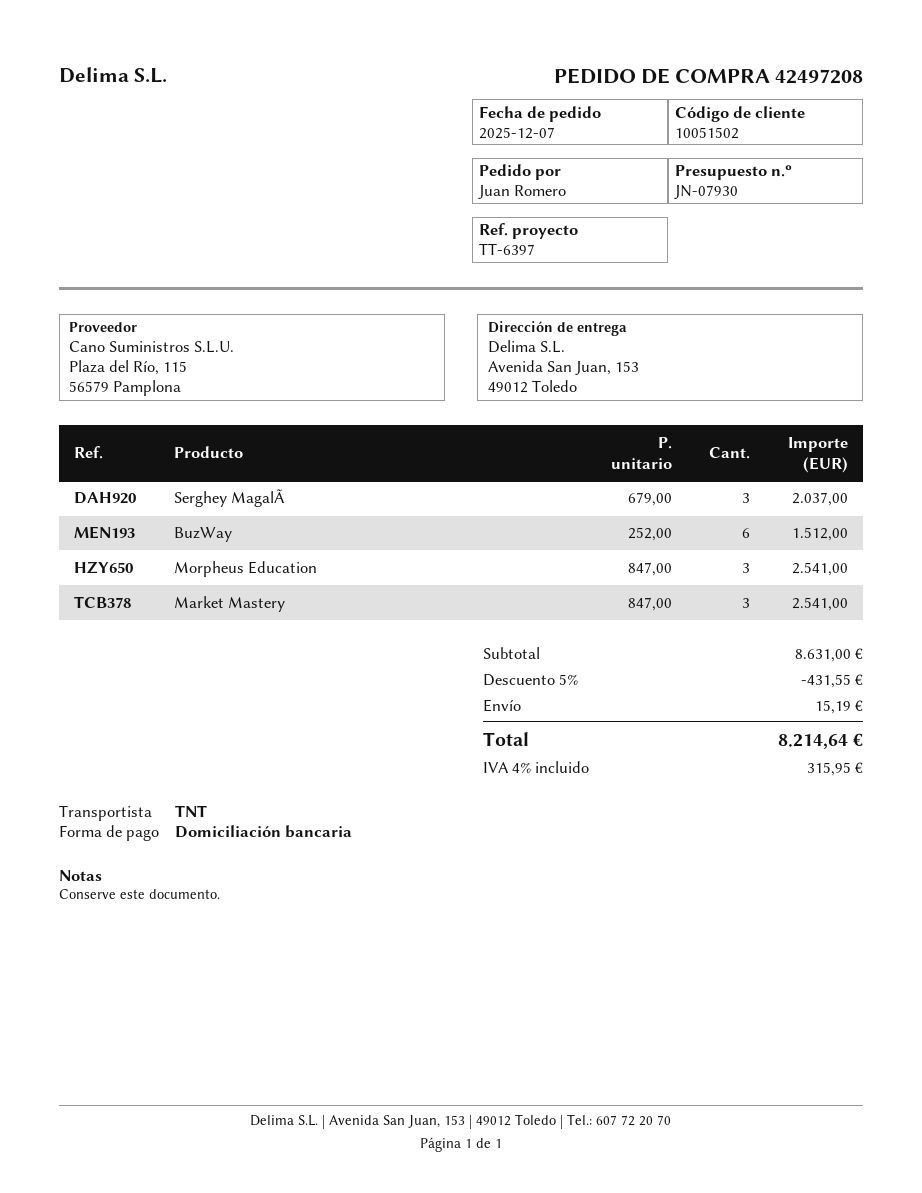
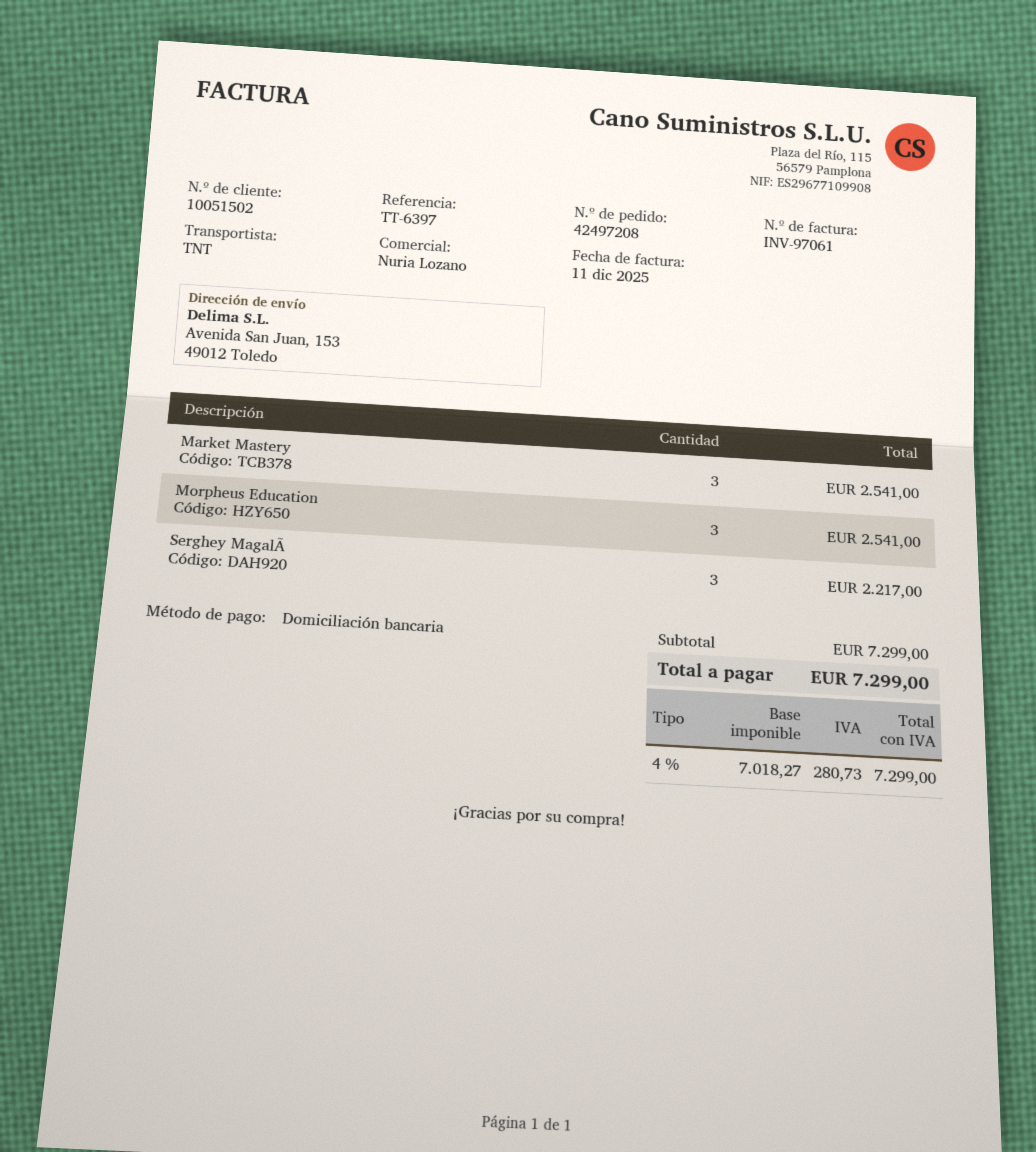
Serghey MagalÃ: 3 for 2037.00 -> 3 for 2217.00
BuzWay: 6 for 1512.00 -> none
subtotal: 8631.00 -> 7299.00
discount: 5% = 431.55 -> none
shipping: 15.19 -> none
tax: 4% = 315.95 -> 4% = 280.73
total: 8214.64 -> 7299.00

